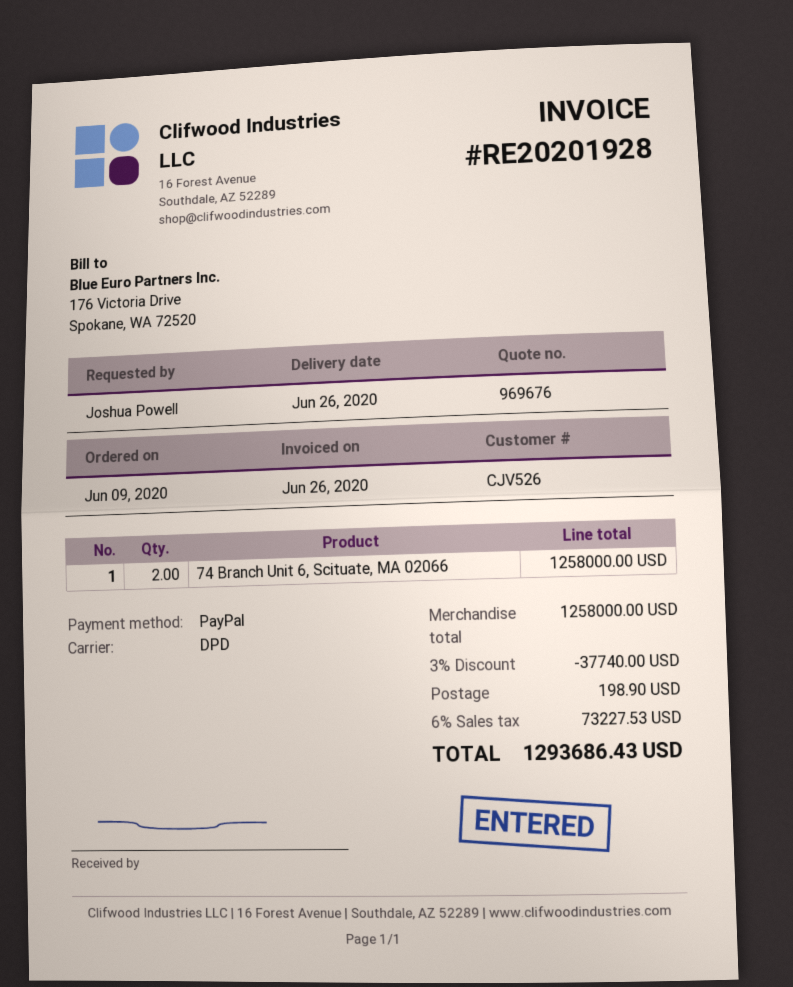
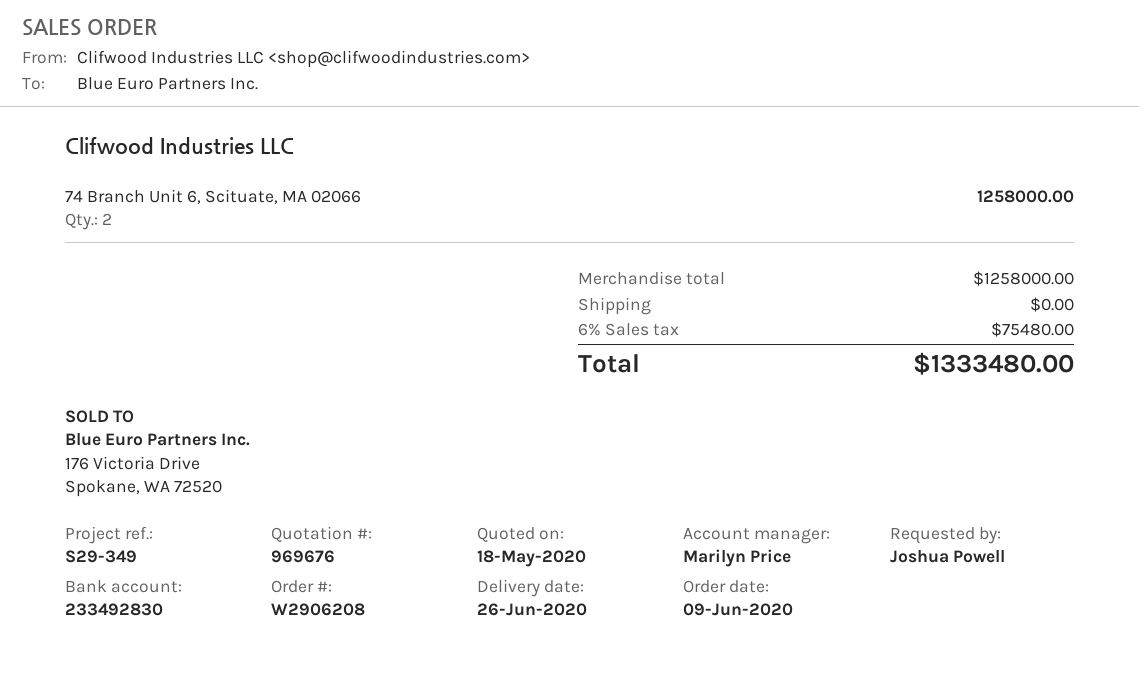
discount: 3% = 37740.00 -> none
shipping: 198.90 -> 0.00
tax: 6% = 73227.53 -> 6% = 75480.00
total: 1293686.43 -> 1333480.00

